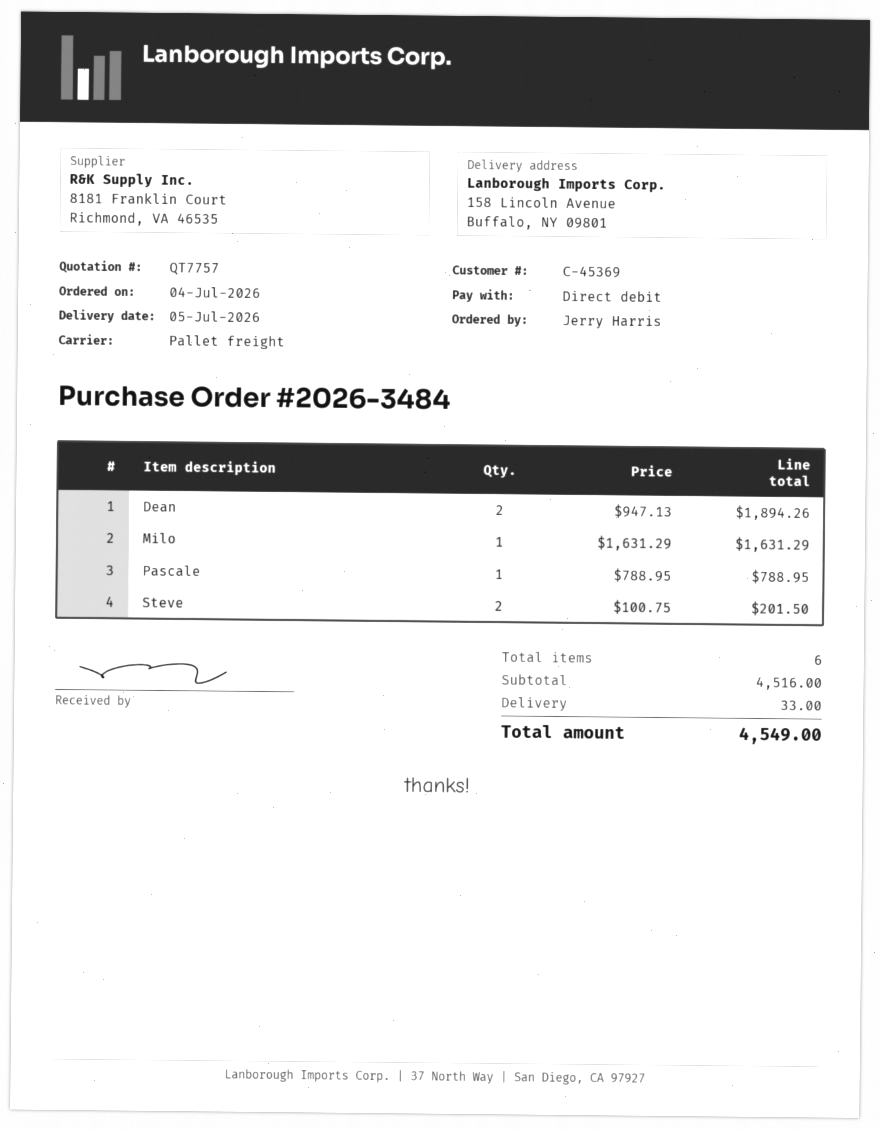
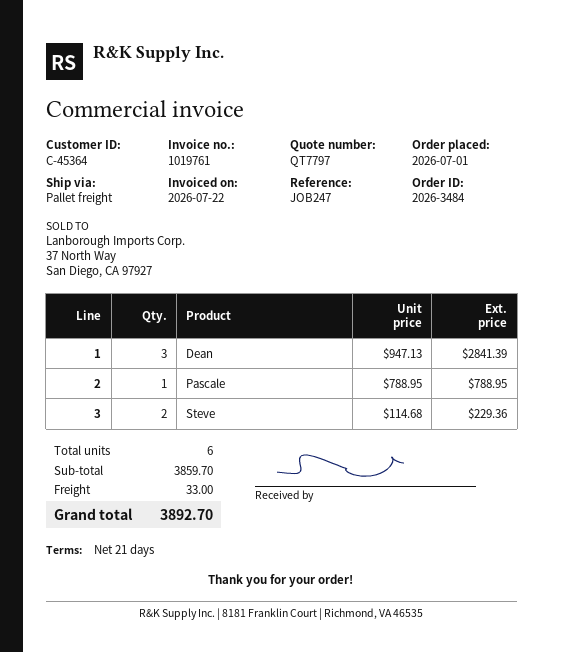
quote number: QT7757 -> QT7797
order date: 2026-07-04 -> 2026-07-01
customer number: C-45369 -> C-45364
Dean: 2 x 947.13 = 1894.26 -> 3 x 947.13 = 2841.39
Milo: 1 x 1631.29 = 1631.29 -> none
Steve: 2 x 100.75 = 201.50 -> 2 x 114.68 = 229.36
subtotal: 4516.00 -> 3859.70
total: 4549.00 -> 3892.70

